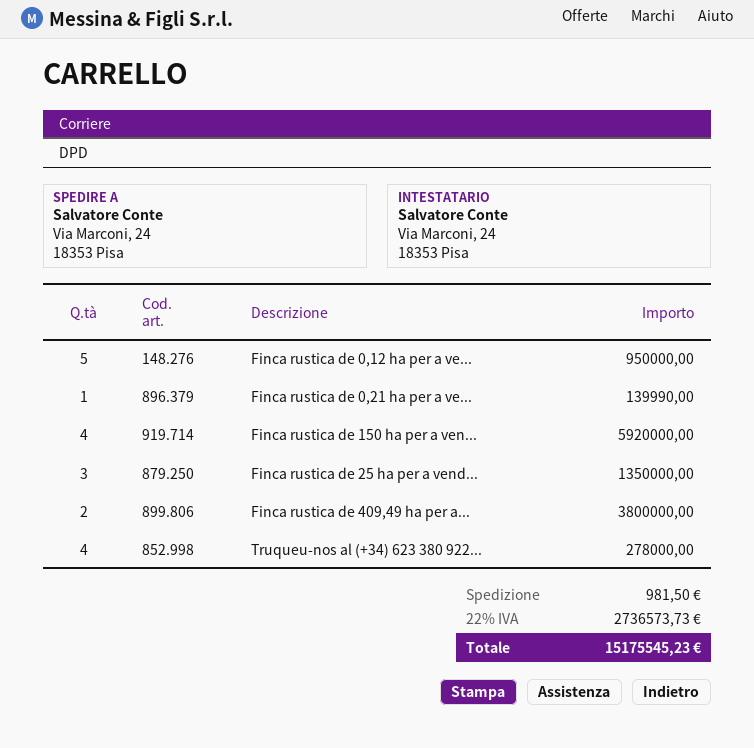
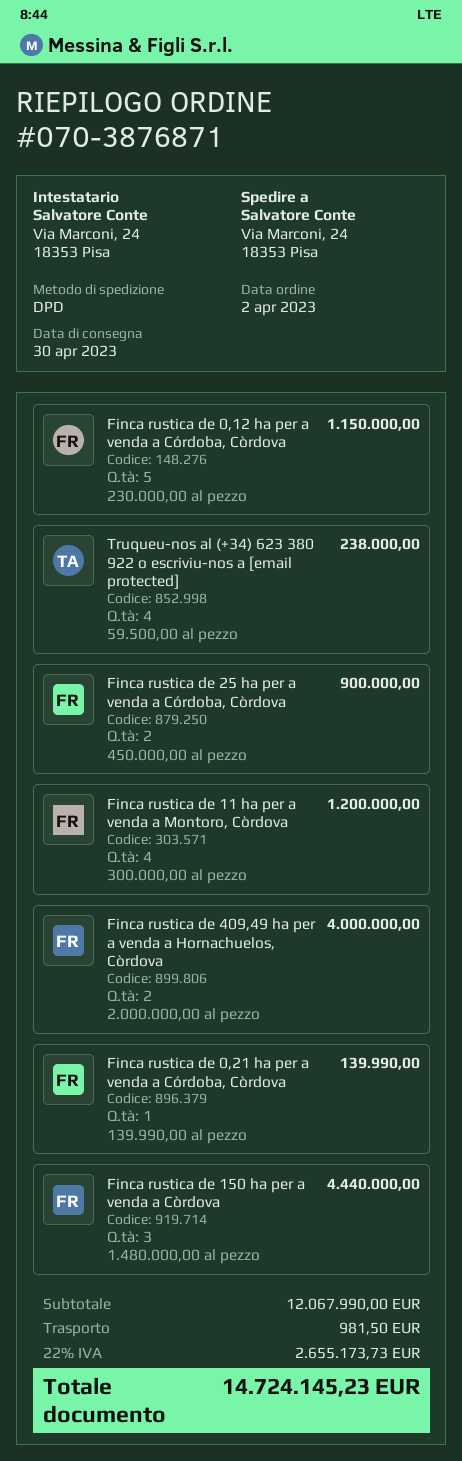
Finca rustica de 0,12 ha per a ve...: 5 for 950000.00 -> 5 for 1150000.00
Finca rustica de 150 ha per a ven...: 4 for 5920000.00 -> 3 for 4440000.00
Finca rustica de 25 ha per a vend...: 3 for 1350000.00 -> 2 for 900000.00
Finca rustica de 409,49 ha per a...: 2 for 3800000.00 -> 2 for 4000000.00
Truqueu-nos al (+34) 623 380 922...: 4 for 278000.00 -> 4 for 238000.00
Finca rustica de 11 ha per a venda a Montoro, Còrdova: none -> 4 for 1200000.00
tax: 22% = 2736573.73 -> 22% = 2655173.73
total: 15175545.23 -> 14724145.23

